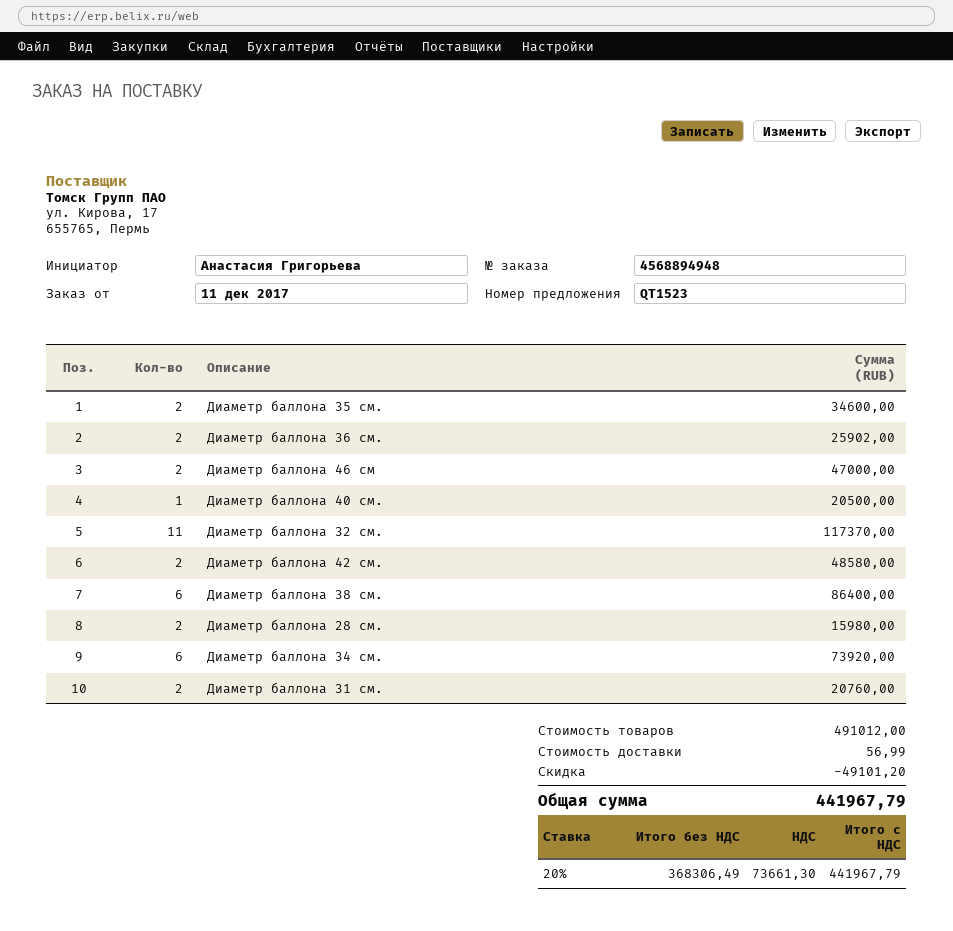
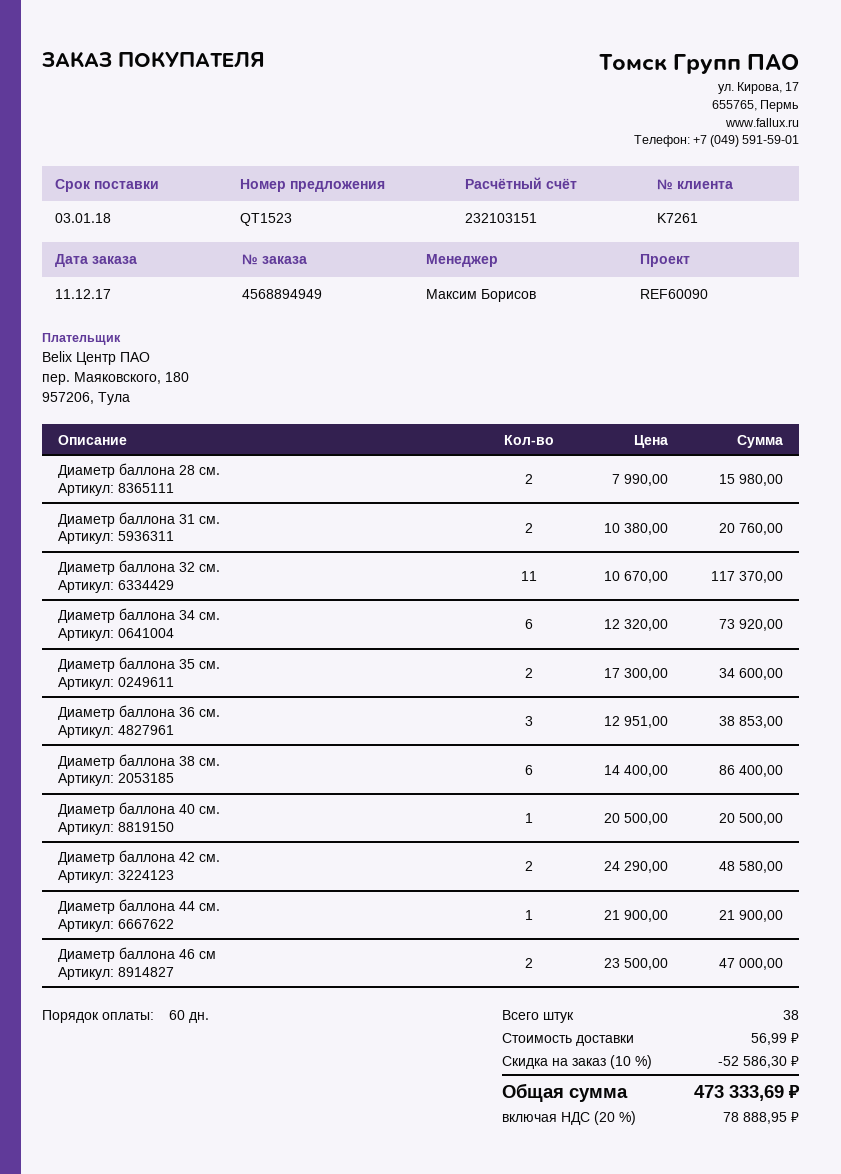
order number: 4568894948 -> 4568894949
Диаметр баллона 36 см.: 2 for 25902.00 -> 3 for 38853.00
Диаметр баллона 44 см.: none -> 1 for 21900.00
discount: 49101.20 -> 52586.30
tax: 20% = 73661.30 -> 20% = 78888.95
total: 441967.79 -> 473333.69

